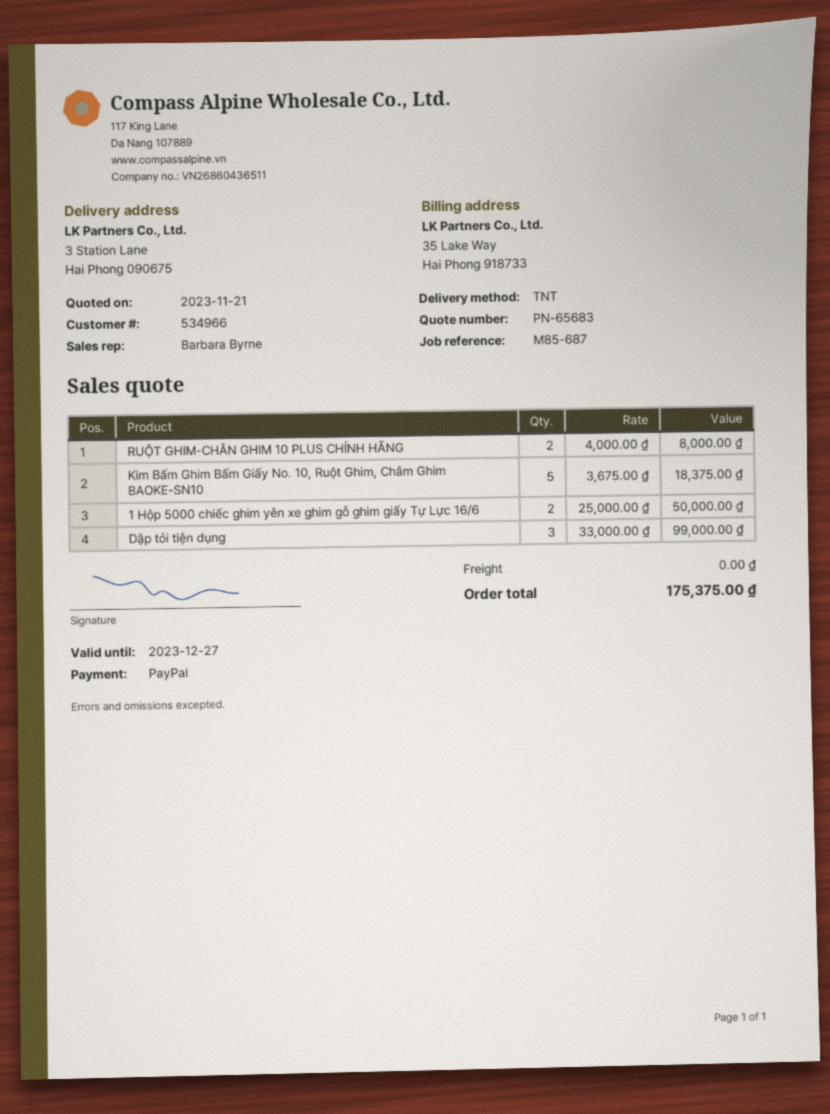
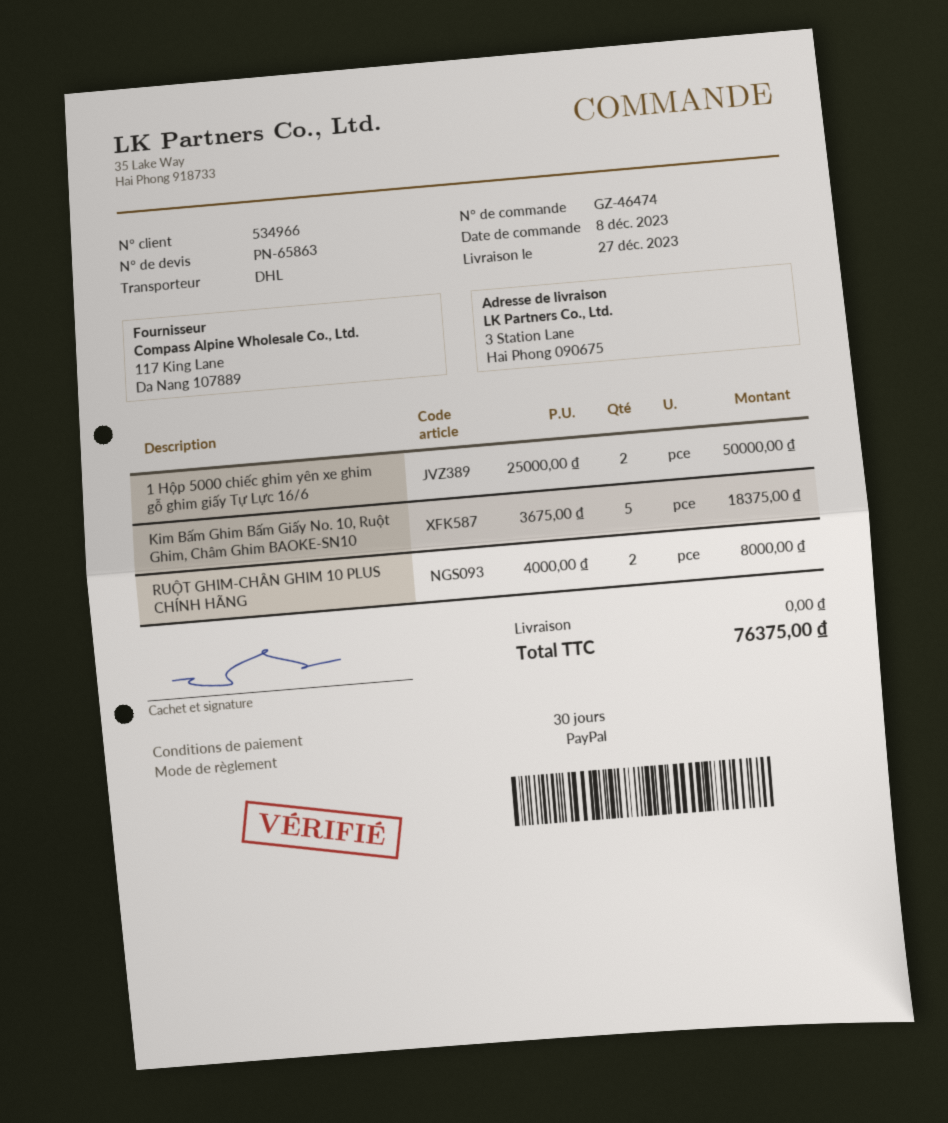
quote number: PN-65683 -> PN-65863
shipping method: TNT -> DHL
Dập tỏi tiện dụng: 3 x 33000.00 = 99000.00 -> none
total: 175375.00 -> 76375.00

